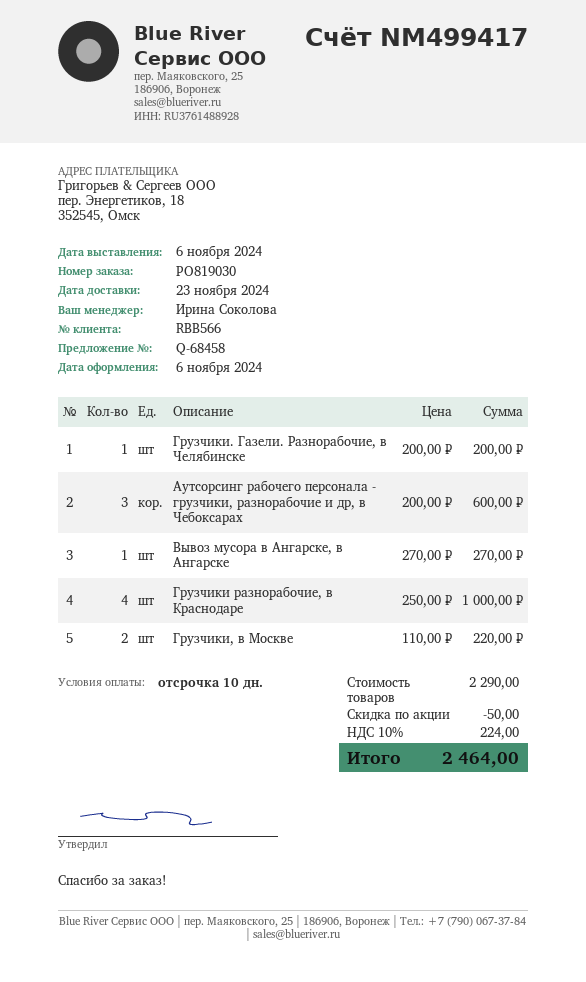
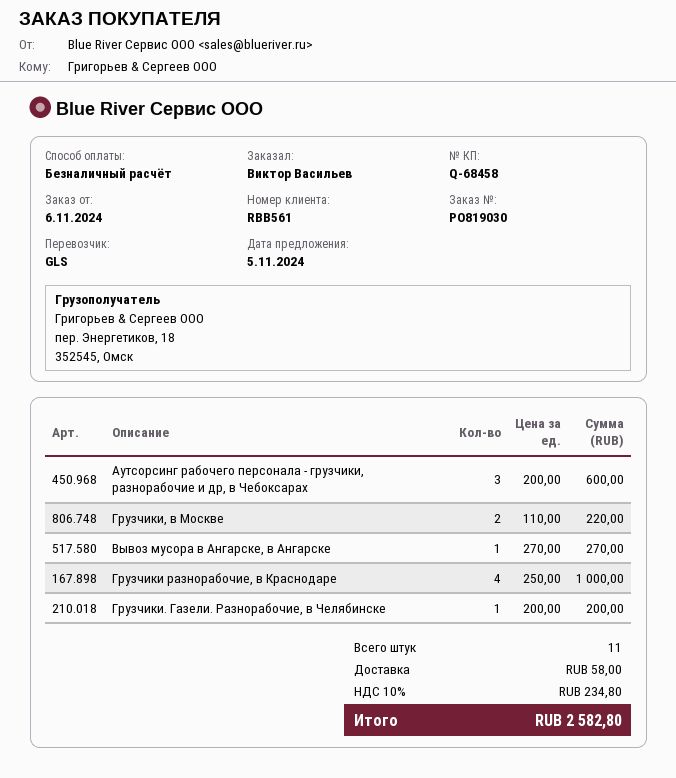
customer number: RBB566 -> RBB561
discount: 50.00 -> none
shipping: none -> 58.00
tax: 10% = 224.00 -> 10% = 234.80
total: 2464.00 -> 2582.80

